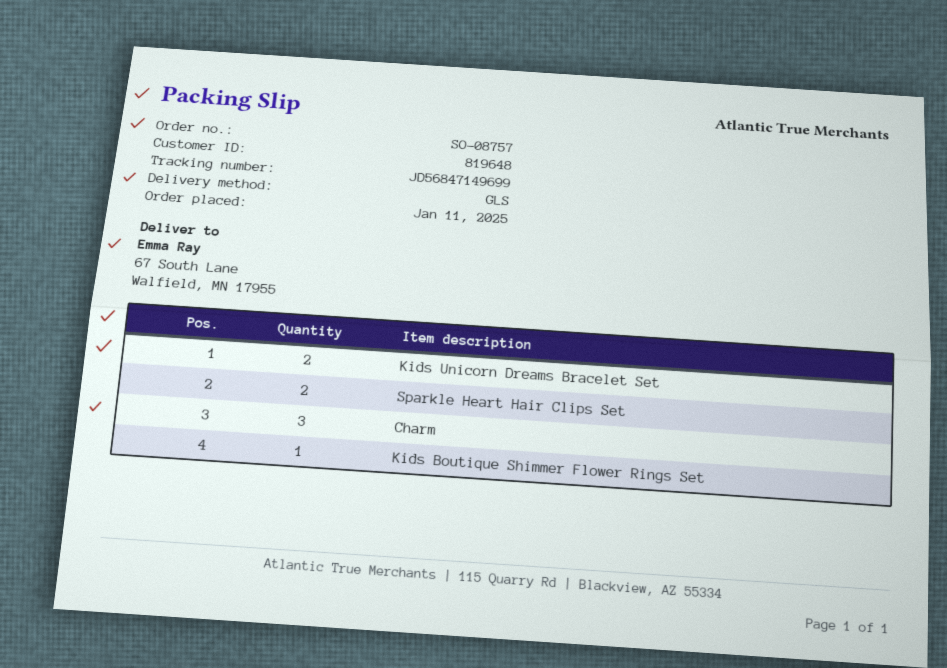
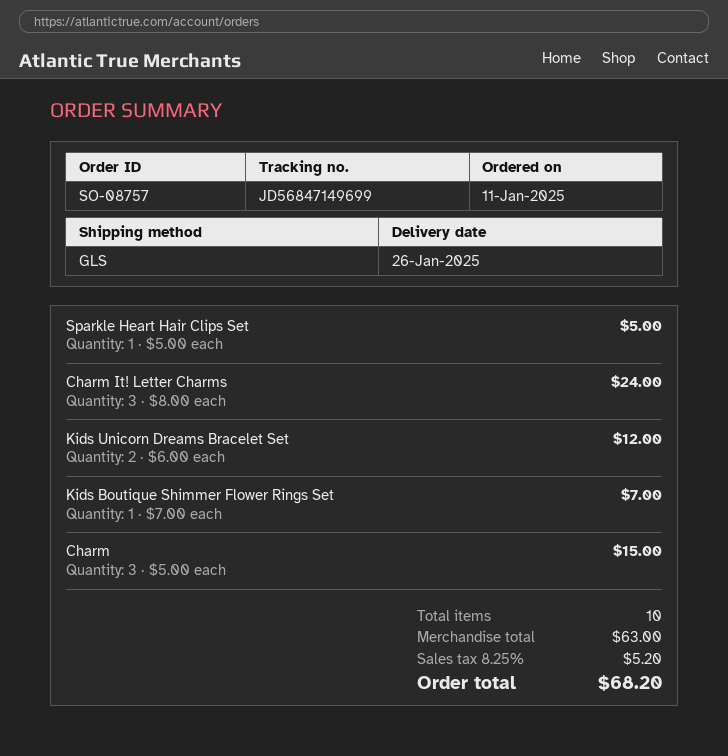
Sparkle Heart Hair Clips Set: 2 -> 1
Charm It! Letter Charms: none -> 3

